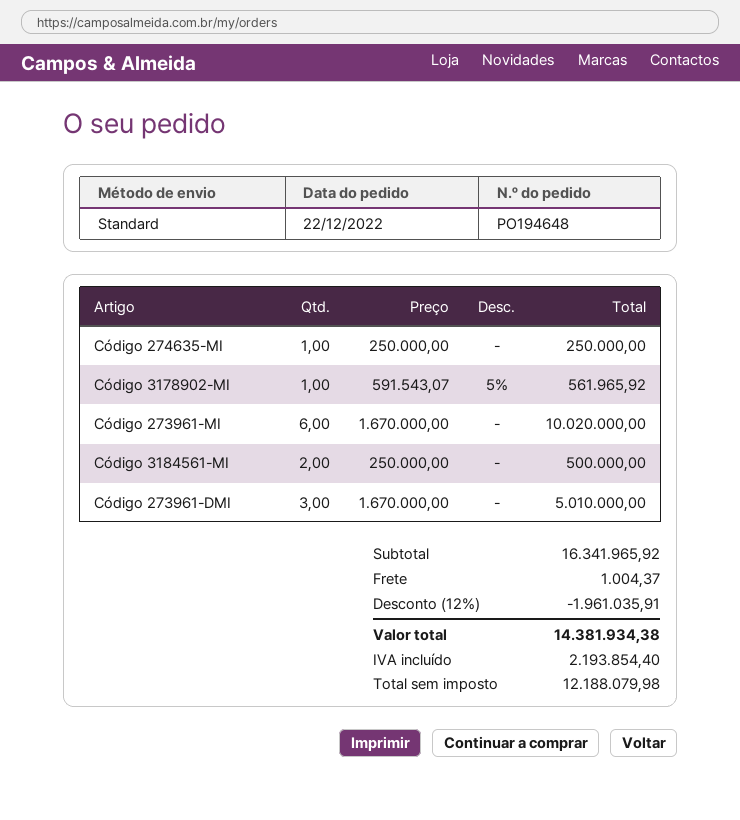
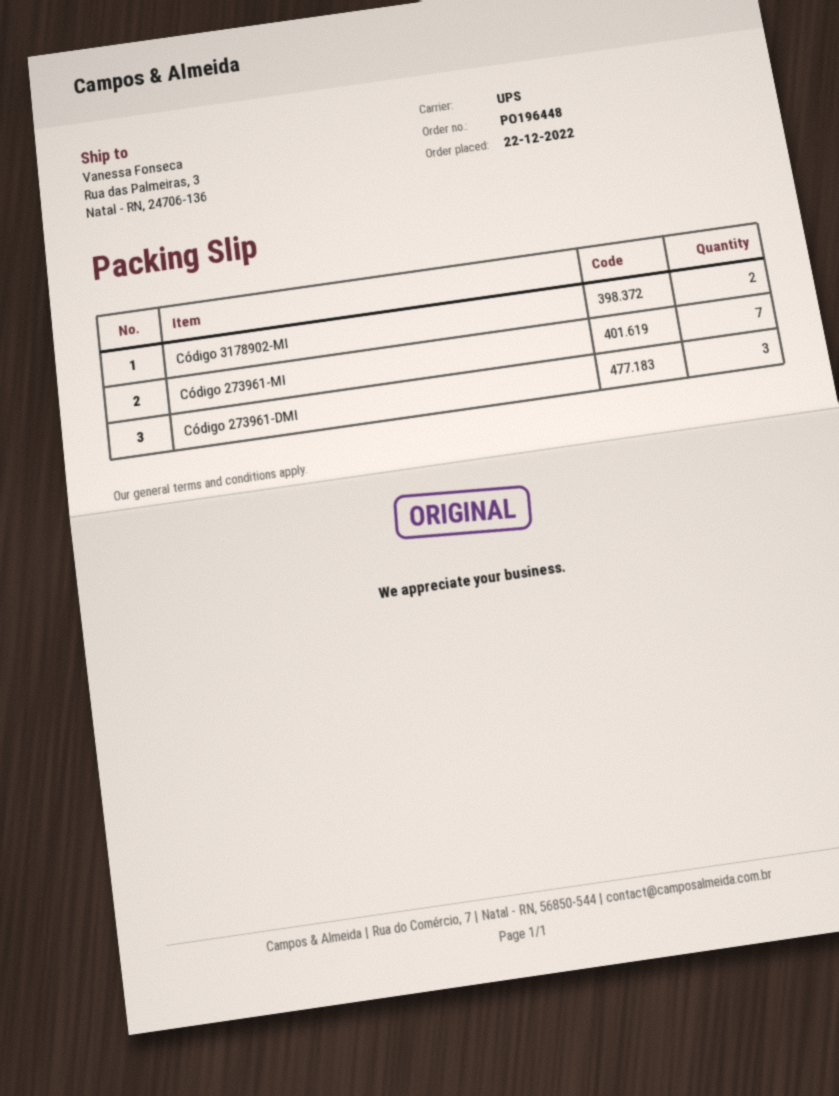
order number: PO194648 -> PO196448
shipping method: standard -> UPS
Código 274635-MI: 1 -> none
Código 3178902-MI: 1 -> 2
Código 273961-MI: 6 -> 7
Código 3184561-MI: 2 -> none

